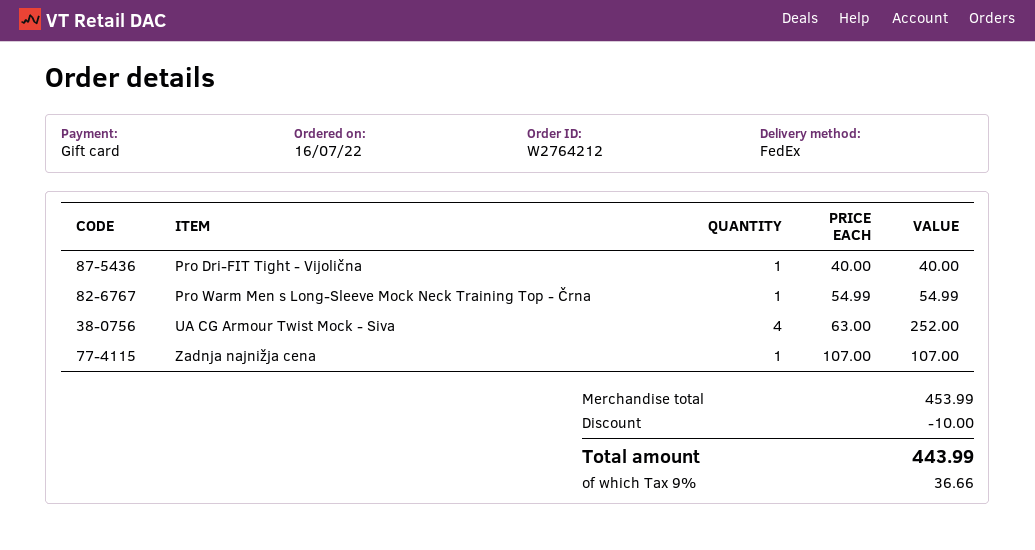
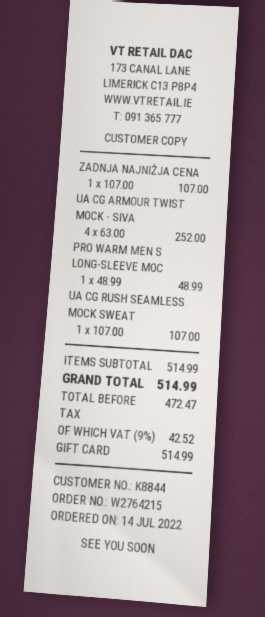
order number: W2764212 -> W2764215
order date: 2022-07-16 -> 2022-07-14
Pro Dri-FIT Tight - Vijolična: 1 x 40.00 = 40.00 -> none
Pro Warm Men s Long-Sleeve Mock Neck Training Top - Črna: 1 x 54.99 = 54.99 -> 1 x 48.99 = 48.99
UA CG RUSH SEAMLESS MOCK SWEAT: none -> 1 x 107.00 = 107.00
subtotal: 453.99 -> 514.99
discount: 10.00 -> none
tax: 9% = 36.66 -> 9% = 42.52
total: 443.99 -> 514.99

